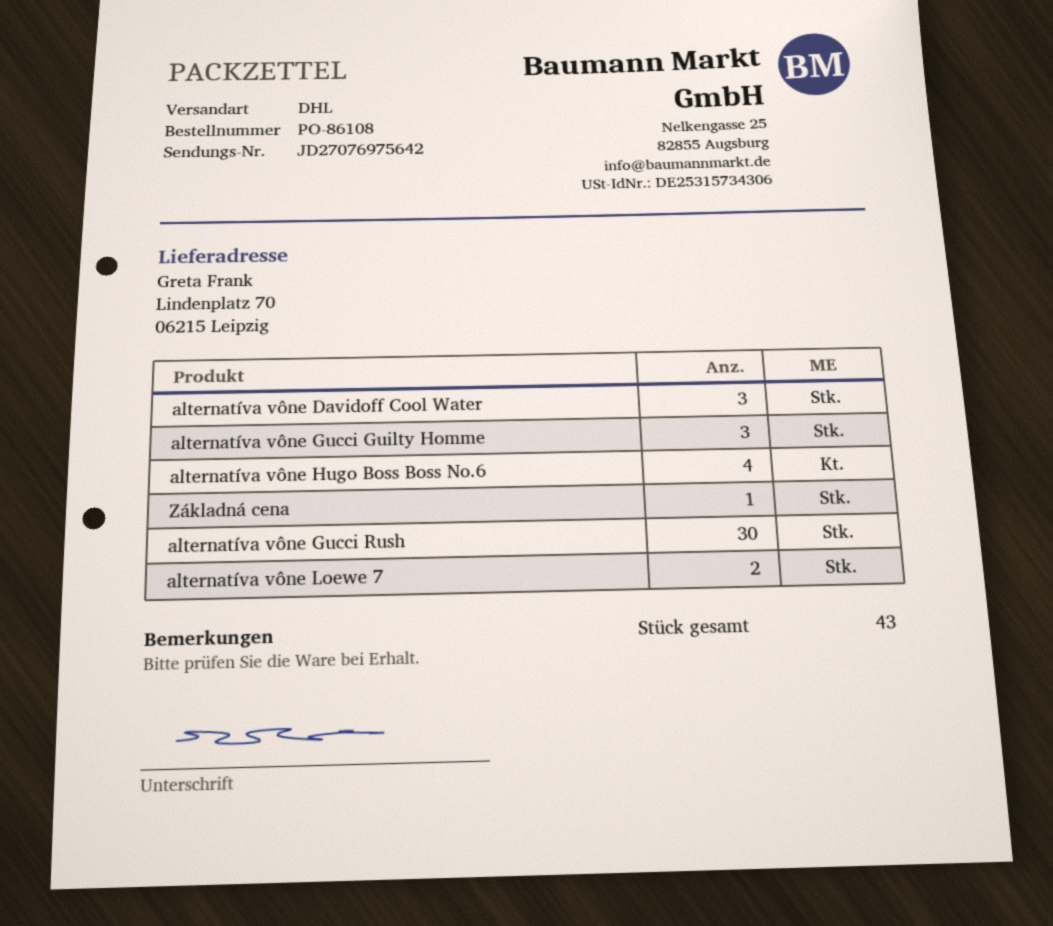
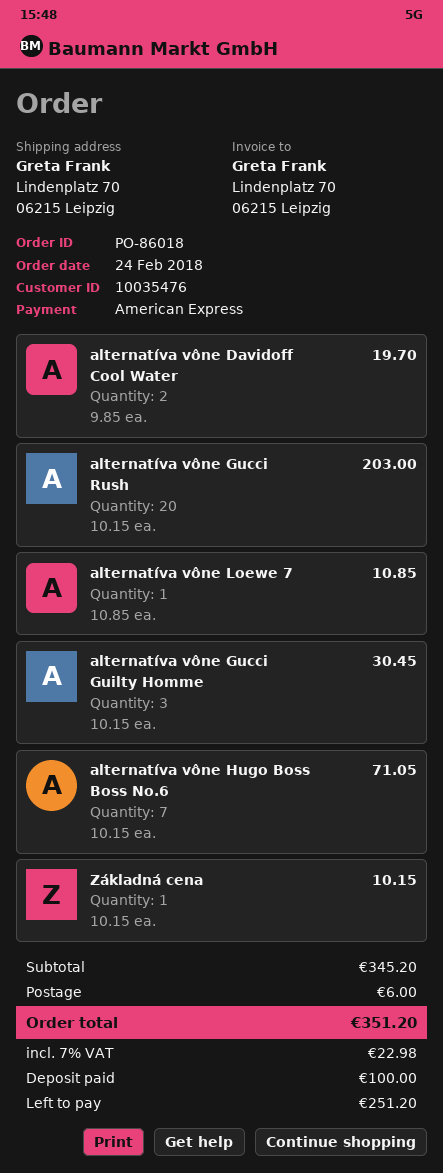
order number: PO-86108 -> PO-86018
alternatíva vône Davidoff Cool Water: 3 -> 2
alternatíva vône Hugo Boss Boss No.6: 4 -> 7
alternatíva vône Gucci Rush: 30 -> 20
alternatíva vône Loewe 7: 2 -> 1

